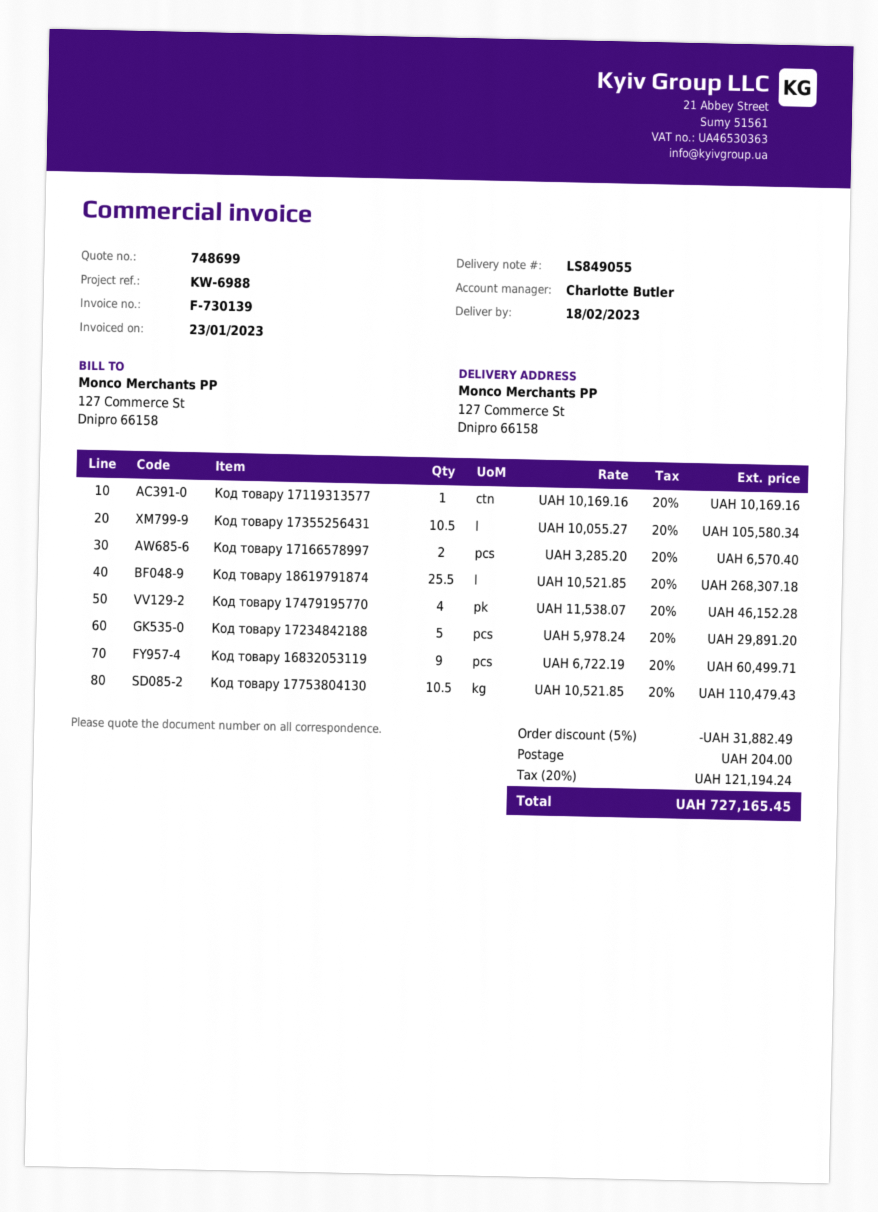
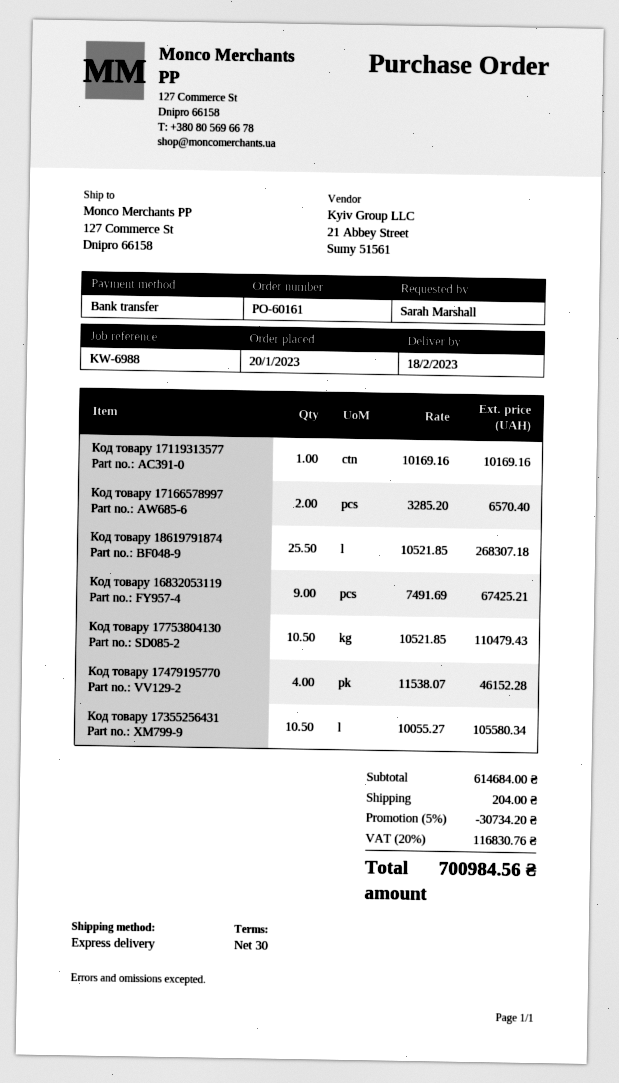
Код товару 17234842188: 5 x 5978.24 = 29891.20 -> none
Код товару 16832053119: 9 x 6722.19 = 60499.71 -> 9 x 7491.69 = 67425.21
discount: 5% = 31882.49 -> 5% = 30734.20
tax: 20% = 121194.24 -> 20% = 116830.76
total: 727165.45 -> 700984.56

